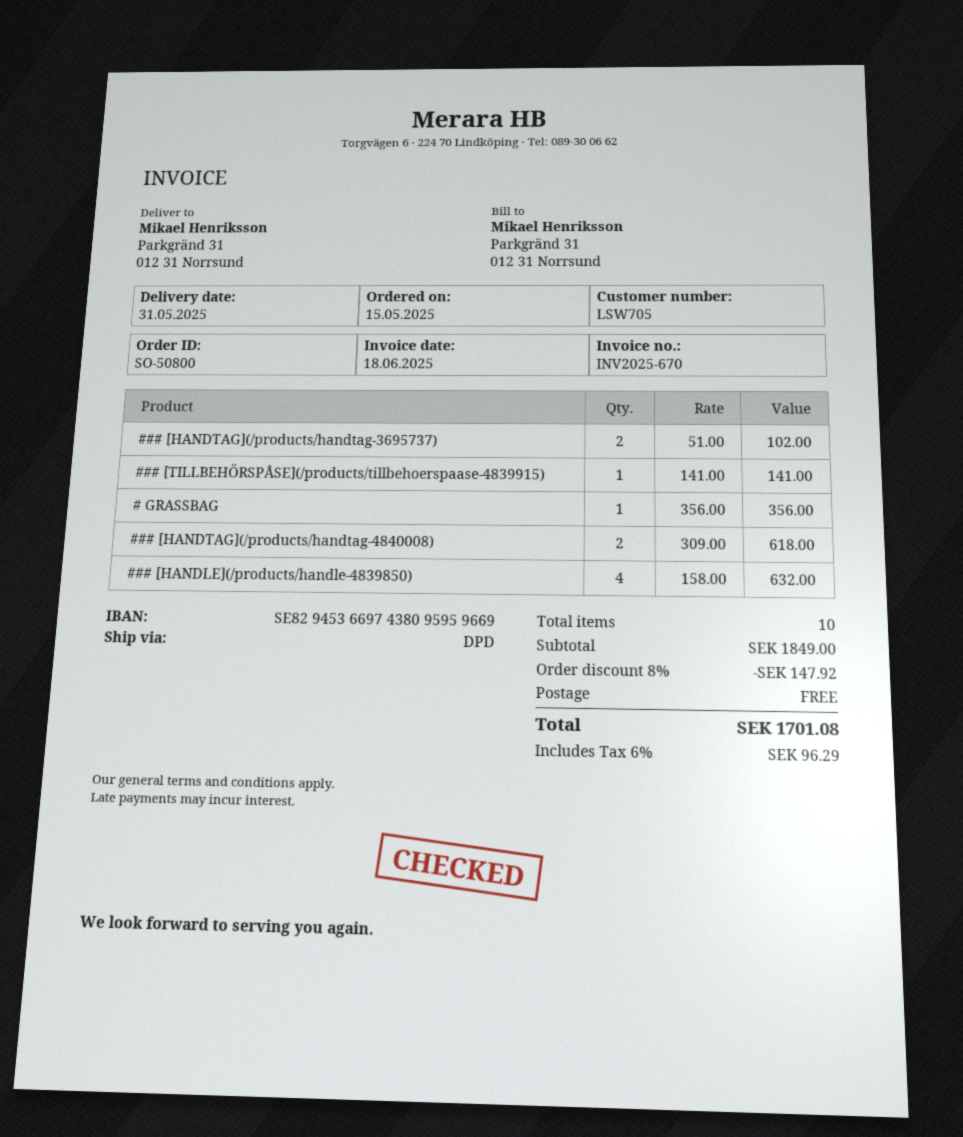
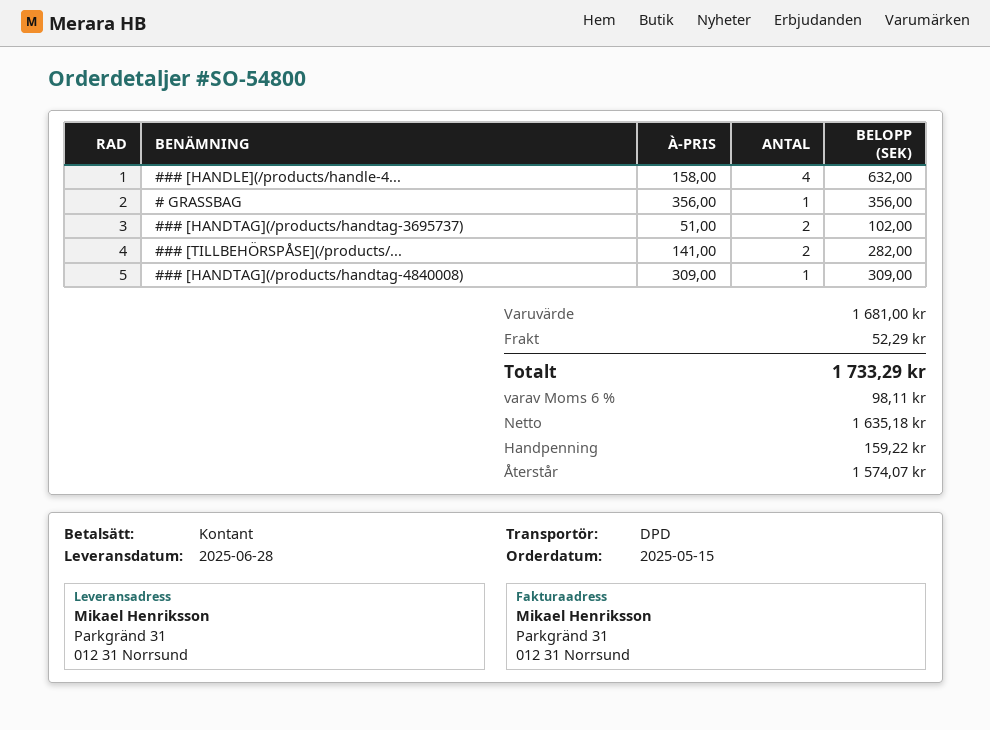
order number: SO-50800 -> SO-54800
delivery date: 2025-05-31 -> 2025-06-28
### [TILLBEHÖRSPÅSE](/products/tillbehoerspaase-4839915): 1 x 141.00 = 141.00 -> 2 x 141.00 = 282.00
### [HANDTAG](/products/handtag-4840008): 2 x 309.00 = 618.00 -> 1 x 309.00 = 309.00
subtotal: 1849.00 -> 1681.00
discount: 8% = 147.92 -> none
shipping: 0.00 -> 52.29
tax: 6% = 96.29 -> 6% = 98.11
total: 1701.08 -> 1733.29

